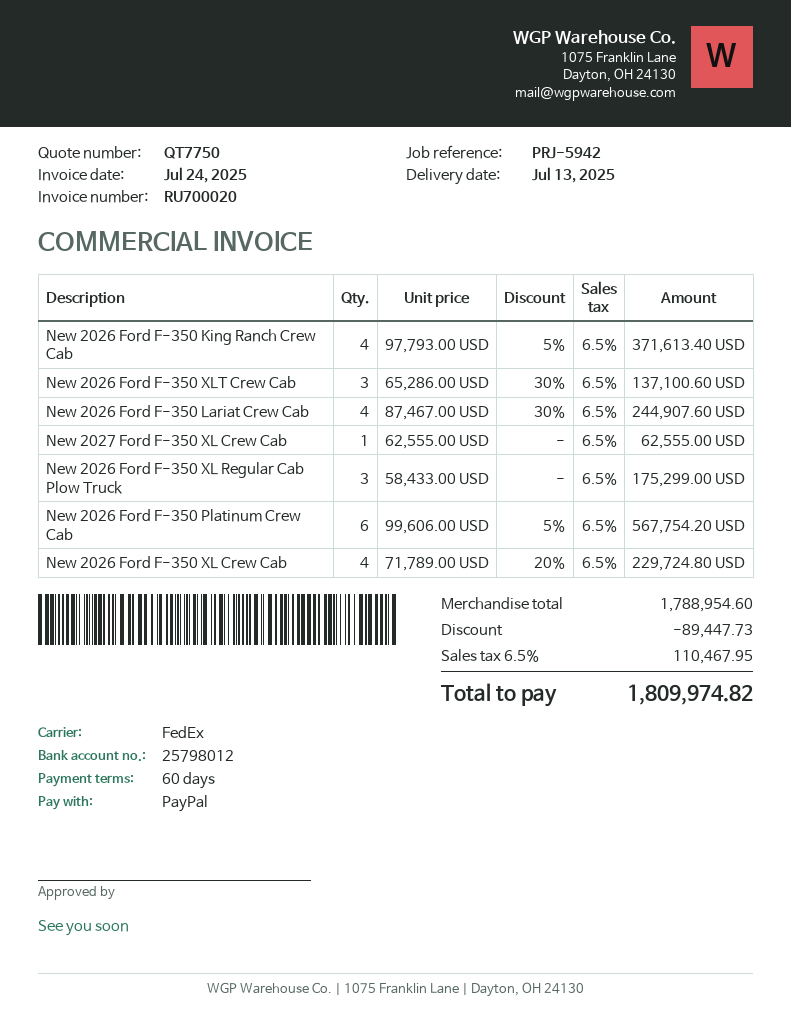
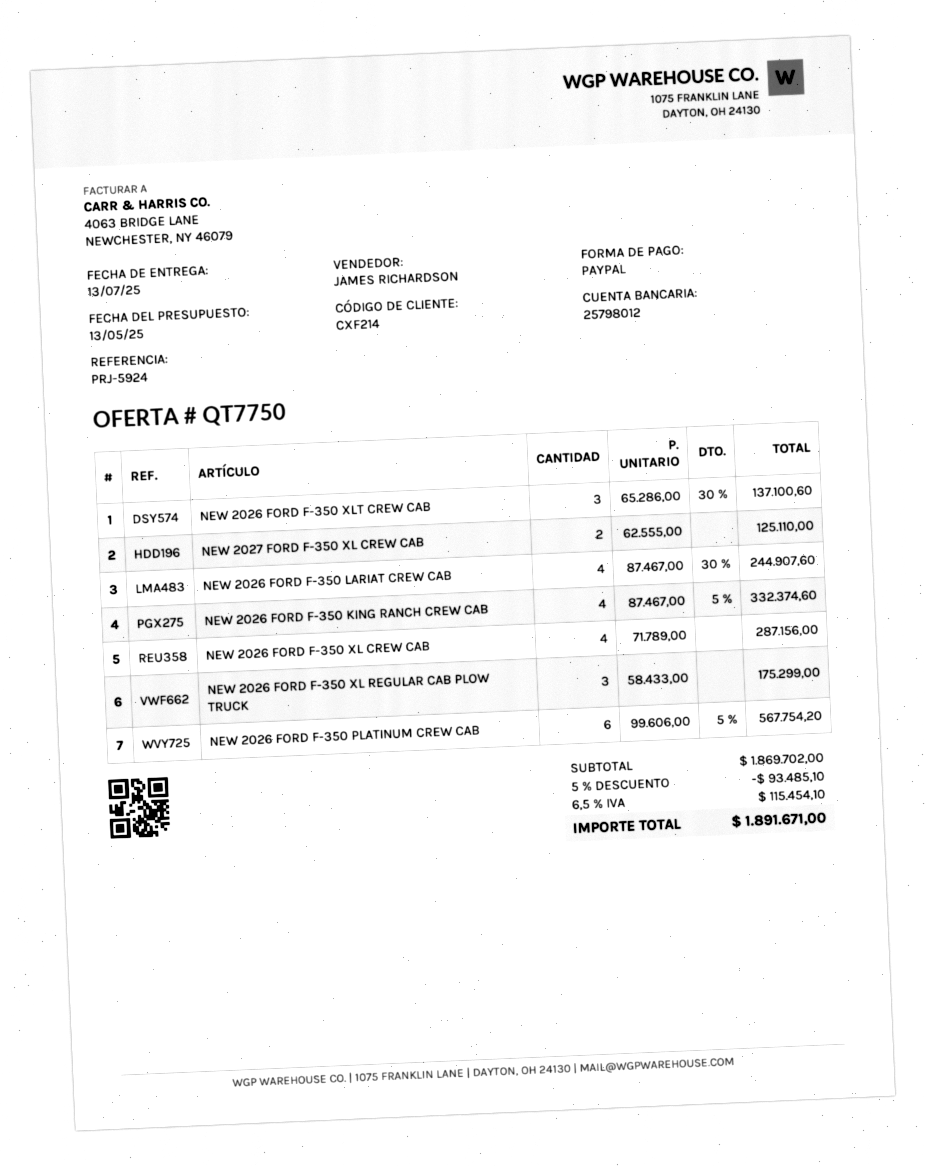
reference: PRJ-5942 -> PRJ-5924
New 2026 Ford F-350 King Ranch Crew Cab: 4 x 97793.00 - 5% = 371613.40 -> 4 x 87467.00 - 5% = 332374.60
New 2027 Ford F-350 XL Crew Cab: 1 x 62555.00 = 62555.00 -> 2 x 62555.00 = 125110.00
New 2026 Ford F-350 XL Crew Cab: 4 x 71789.00 - 20% = 229724.80 -> 4 x 71789.00 = 287156.00
subtotal: 1788954.60 -> 1869702.00
discount: 89447.73 -> 93485.10
tax: 6.5% = 110467.95 -> 6.5% = 115454.10
total: 1809974.82 -> 1891671.00

